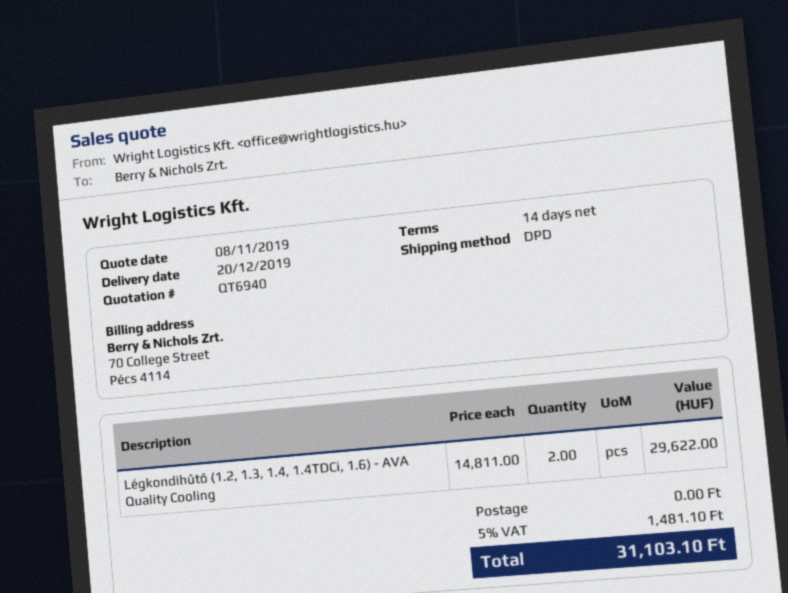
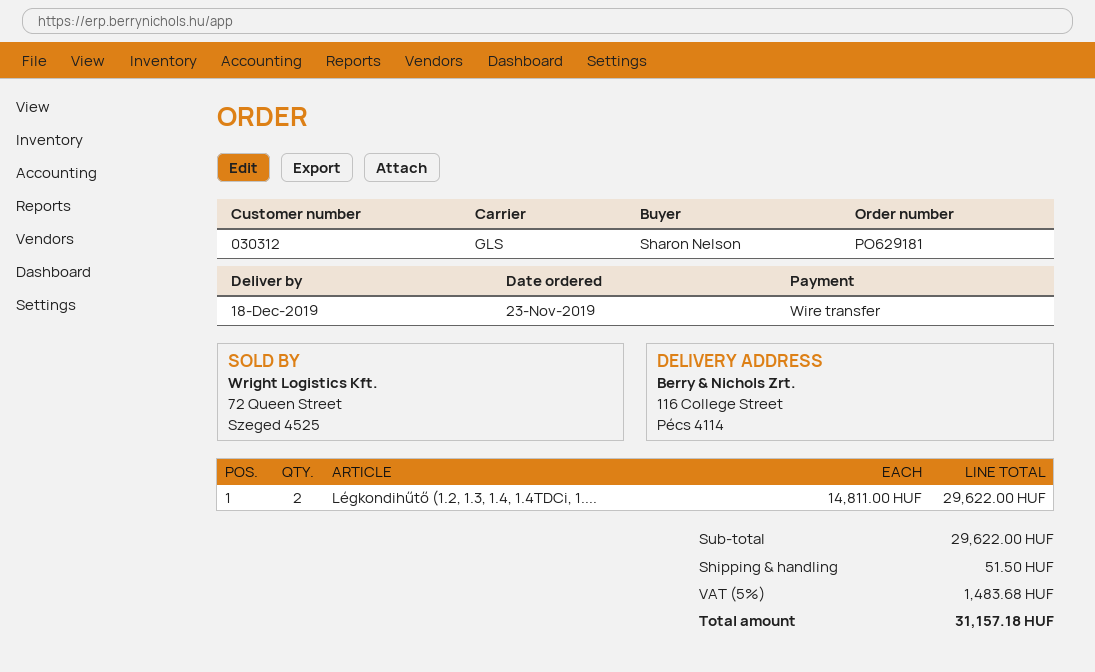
delivery date: 2019-12-20 -> 2019-12-18
shipping method: DPD -> GLS
shipping: 0.00 -> 51.50
tax: 5% = 1481.10 -> 5% = 1483.68
total: 31103.10 -> 31157.18

